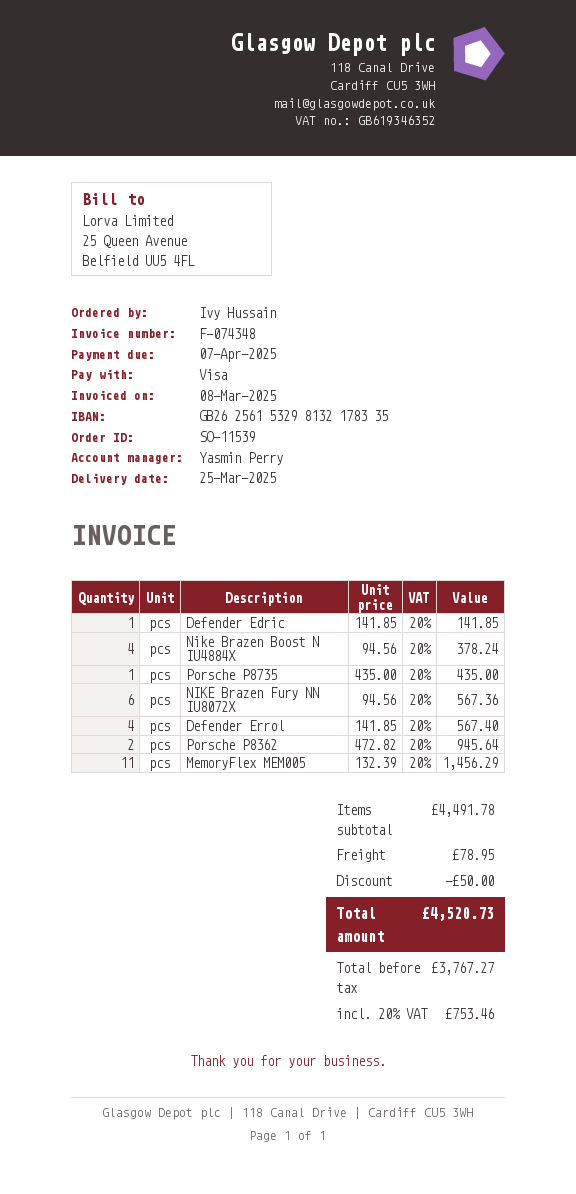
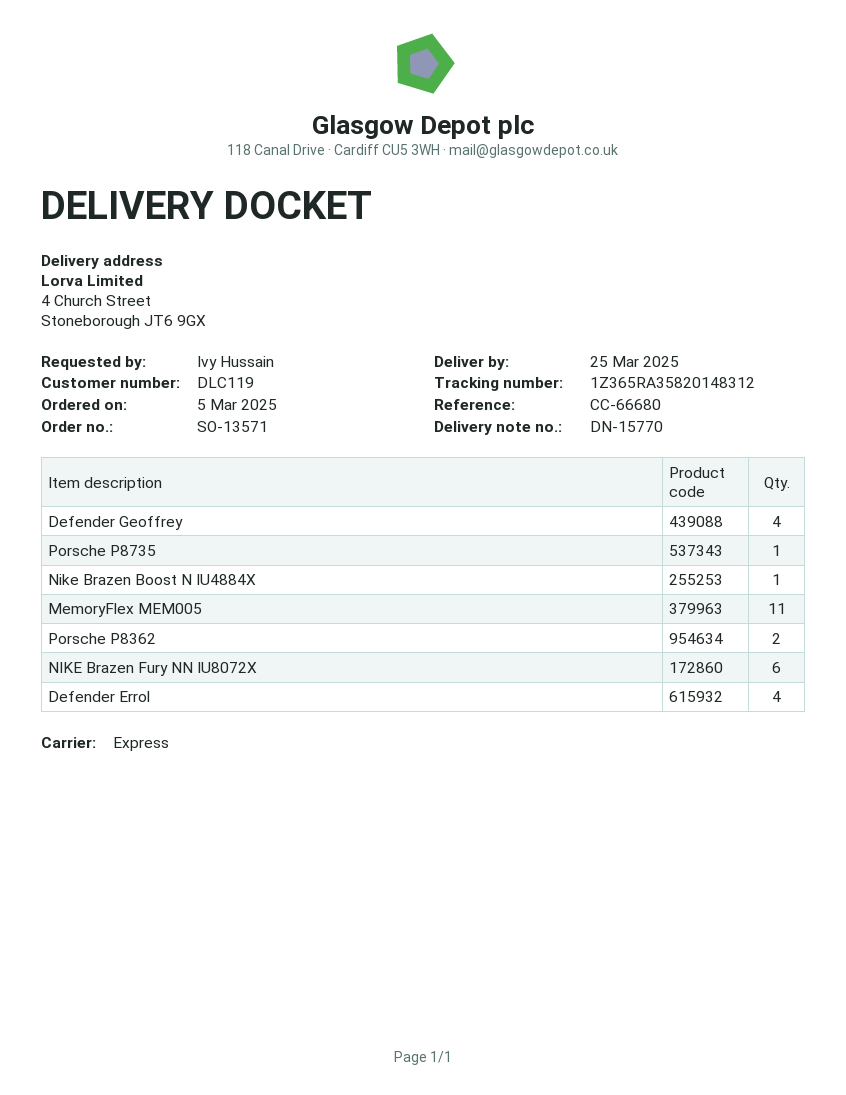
order number: SO-11539 -> SO-13571
Defender Edric: 1 -> none
Nike Brazen Boost N IU4884X: 4 -> 1
Defender Geoffrey: none -> 4

